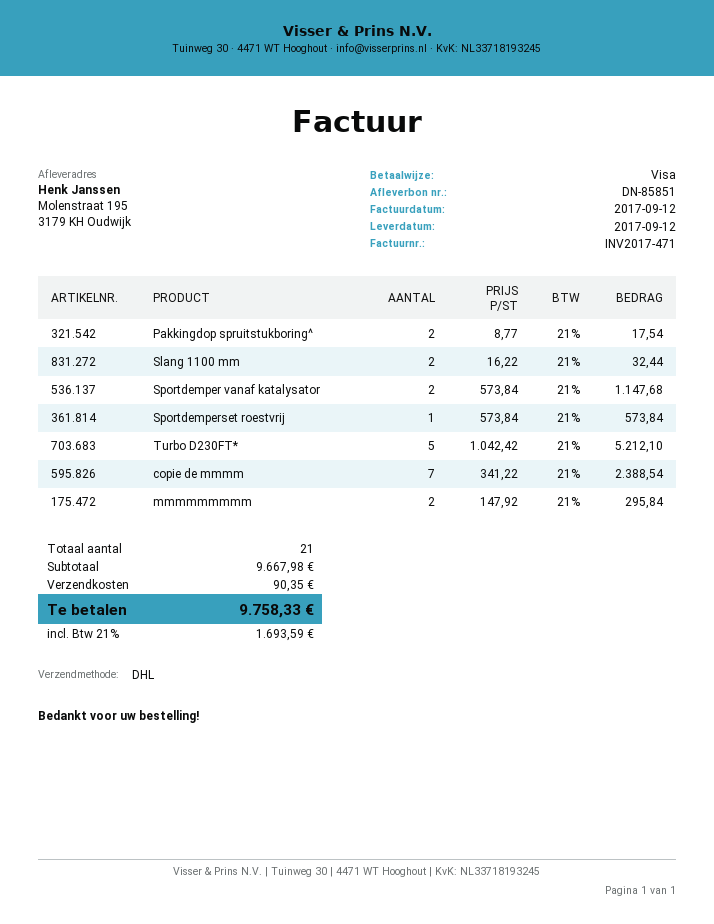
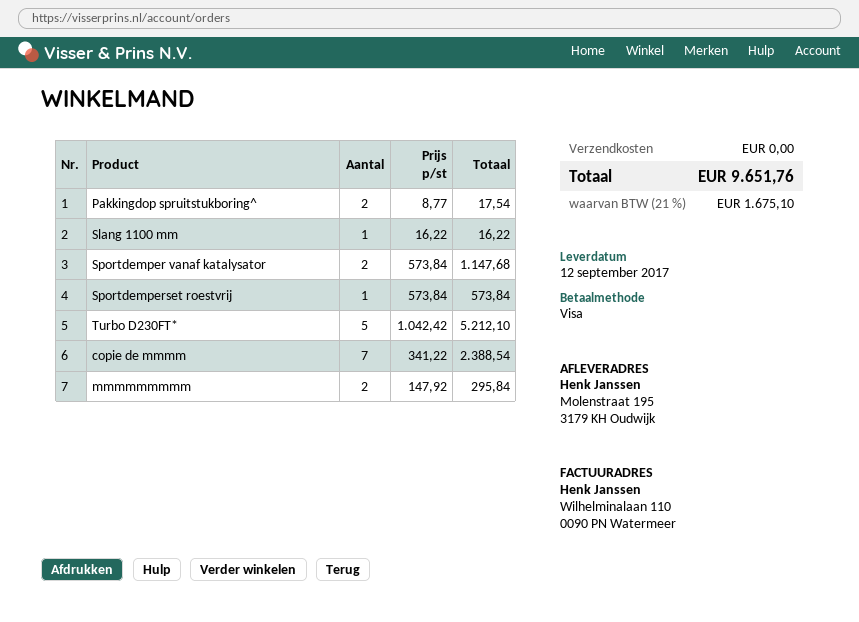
Slang 1100 mm: 2 x 16.22 = 32.44 -> 1 x 16.22 = 16.22
shipping: 90.35 -> 0.00
tax: 21% = 1693.59 -> 21% = 1675.10
total: 9758.33 -> 9651.76

